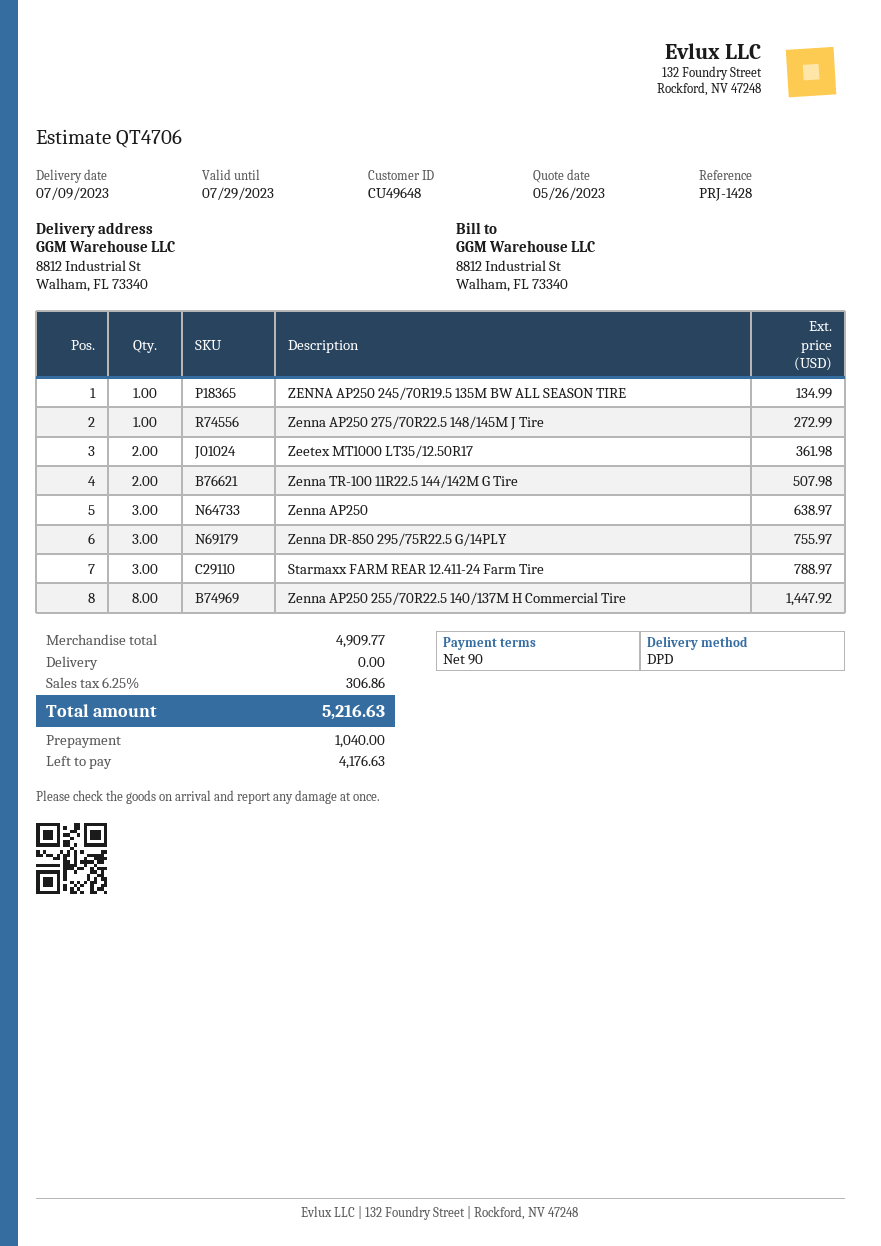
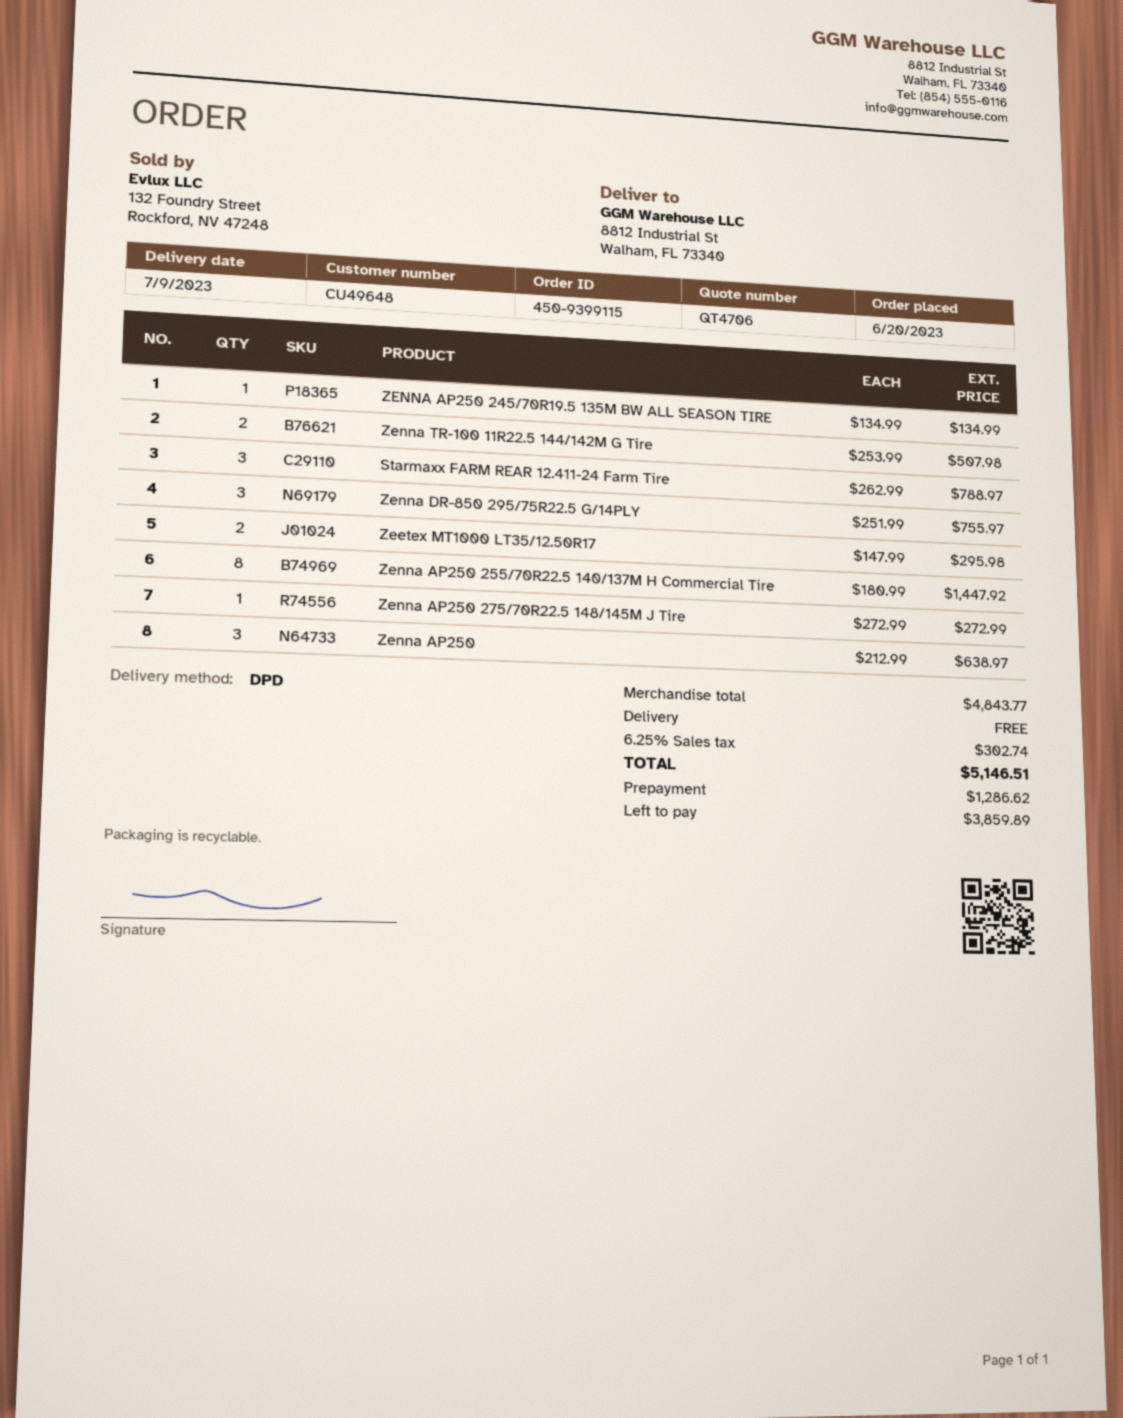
Zeetex MT1000 LT35/12.50R17: 2 for 361.98 -> 2 for 295.98
subtotal: 4909.77 -> 4843.77
tax: 6.25% = 306.86 -> 6.25% = 302.74
total: 5216.63 -> 5146.51
deposit: 1040.00 -> 1286.62
balance: 4176.63 -> 3859.89

